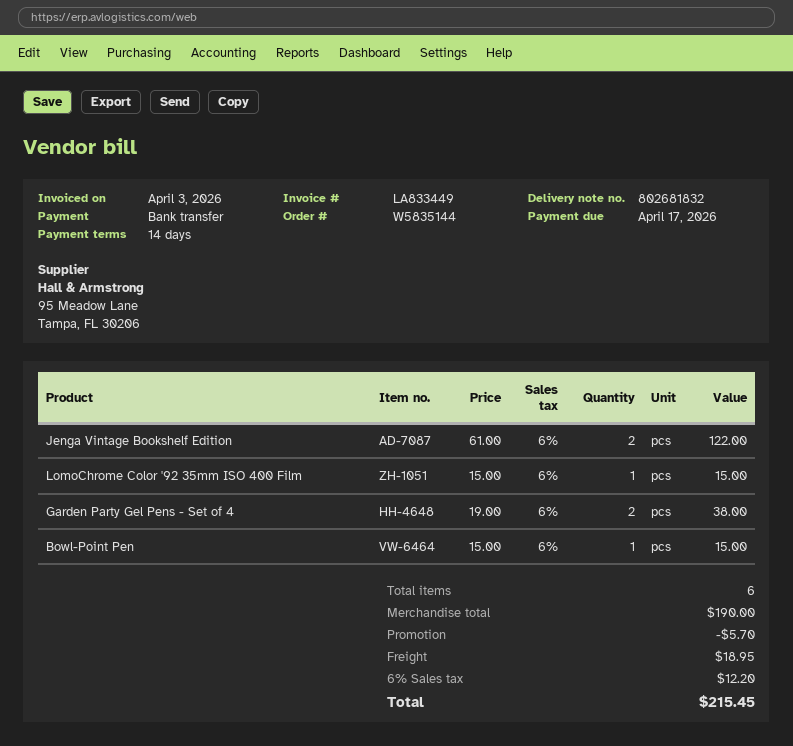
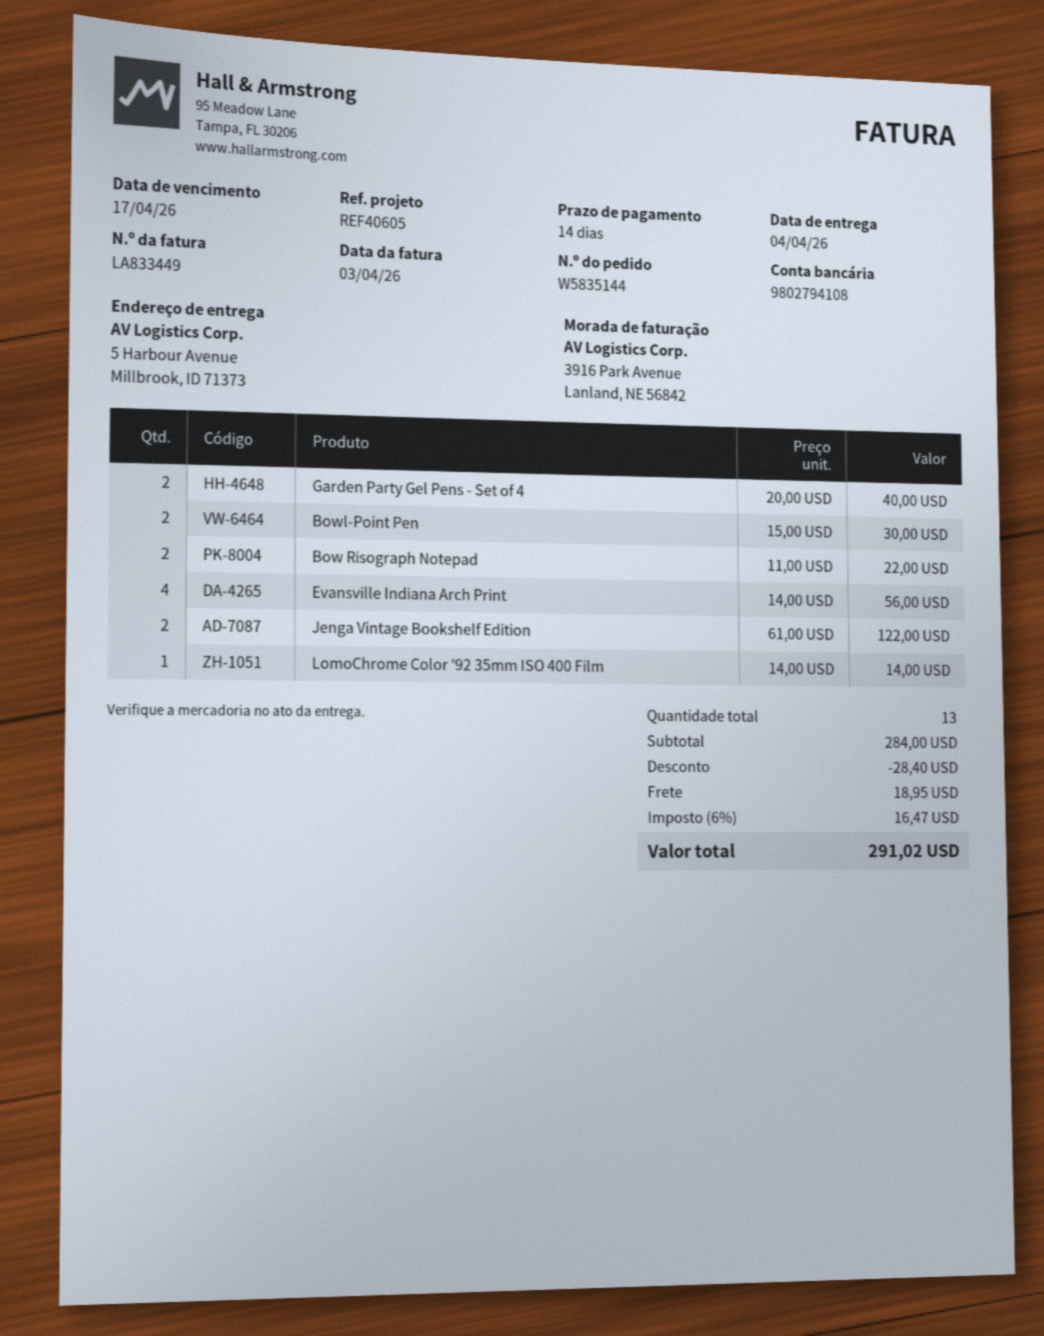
LomoChrome Color '92 35mm ISO 400 Film: 1 x 15.00 = 15.00 -> 1 x 14.00 = 14.00
Garden Party Gel Pens - Set of 4: 2 x 19.00 = 38.00 -> 2 x 20.00 = 40.00
Bowl-Point Pen: 1 x 15.00 = 15.00 -> 2 x 15.00 = 30.00
Bow Risograph Notepad: none -> 2 x 11.00 = 22.00
Evansville Indiana Arch Print: none -> 4 x 14.00 = 56.00
total quantity: 6 -> 13
subtotal: 190.00 -> 284.00
discount: 5.70 -> 28.40
tax: 6% = 12.20 -> 6% = 16.47
total: 215.45 -> 291.02

